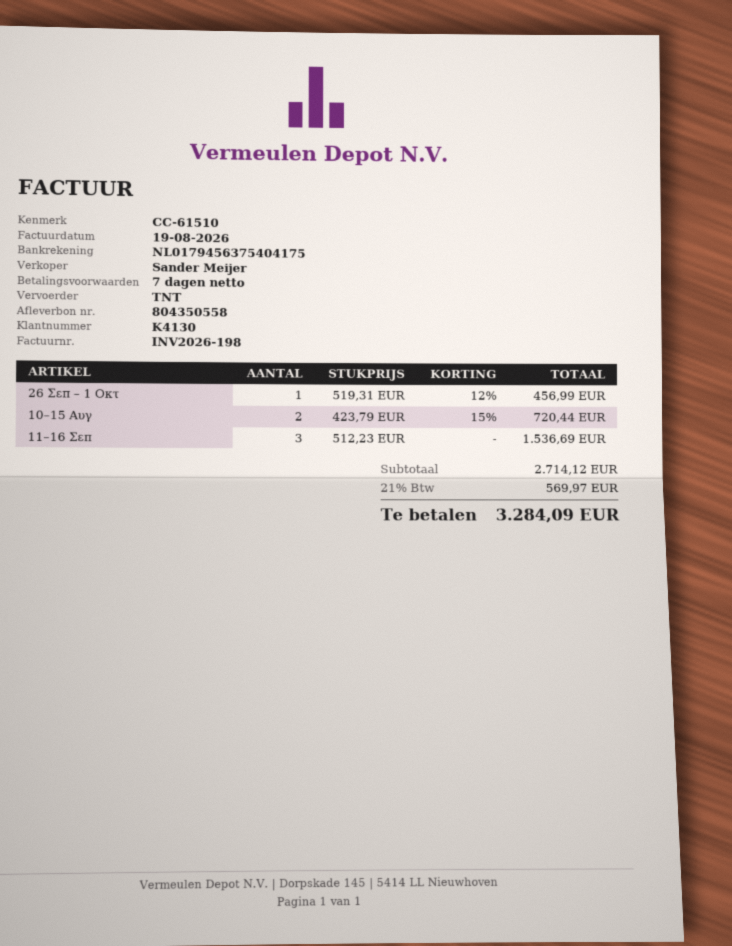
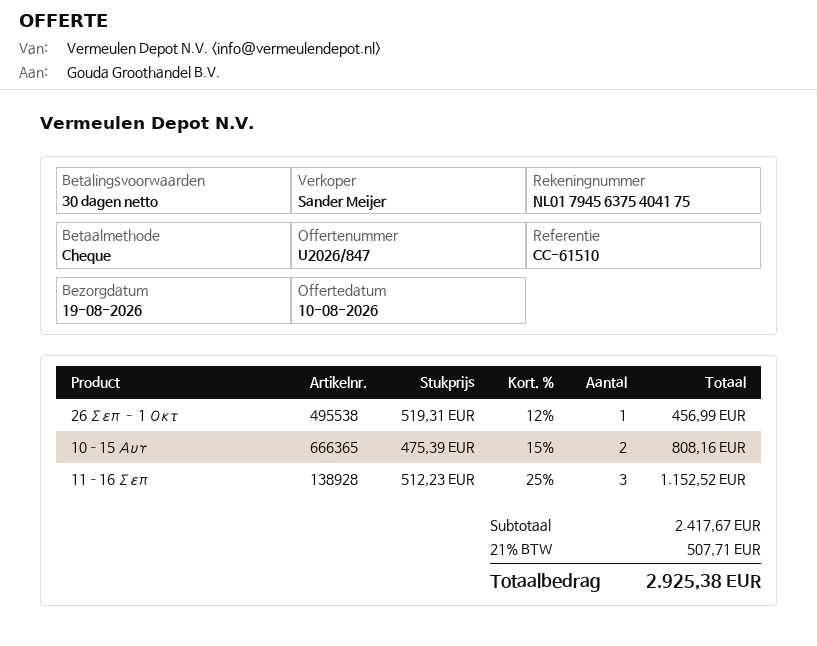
payment terms: 7 days -> 30 days
10–15 Αυγ: 2 x 423.79 - 15% = 720.44 -> 2 x 475.39 - 15% = 808.16
11–16 Σεπ: 3 x 512.23 = 1536.69 -> 3 x 512.23 - 25% = 1152.52
subtotal: 2714.12 -> 2417.67
tax: 21% = 569.97 -> 21% = 507.71
total: 3284.09 -> 2925.38

